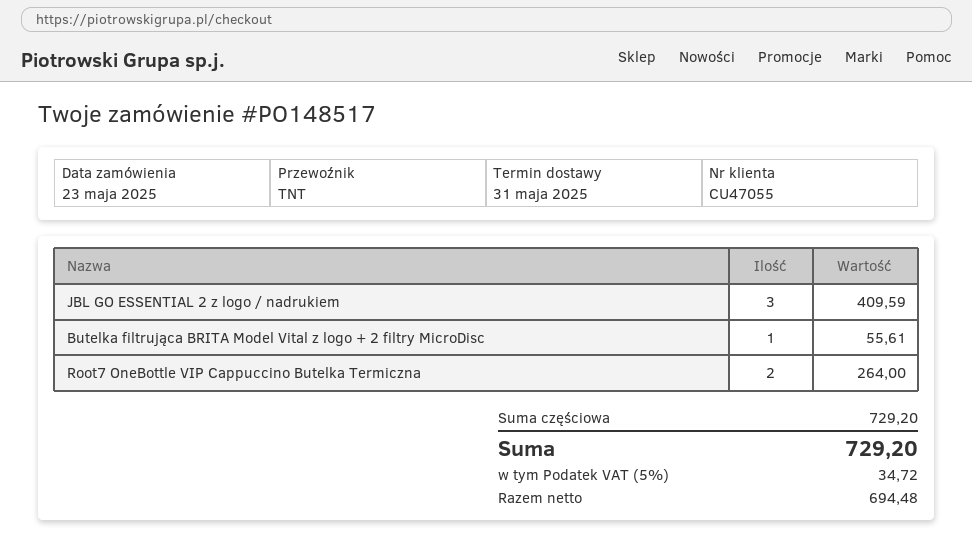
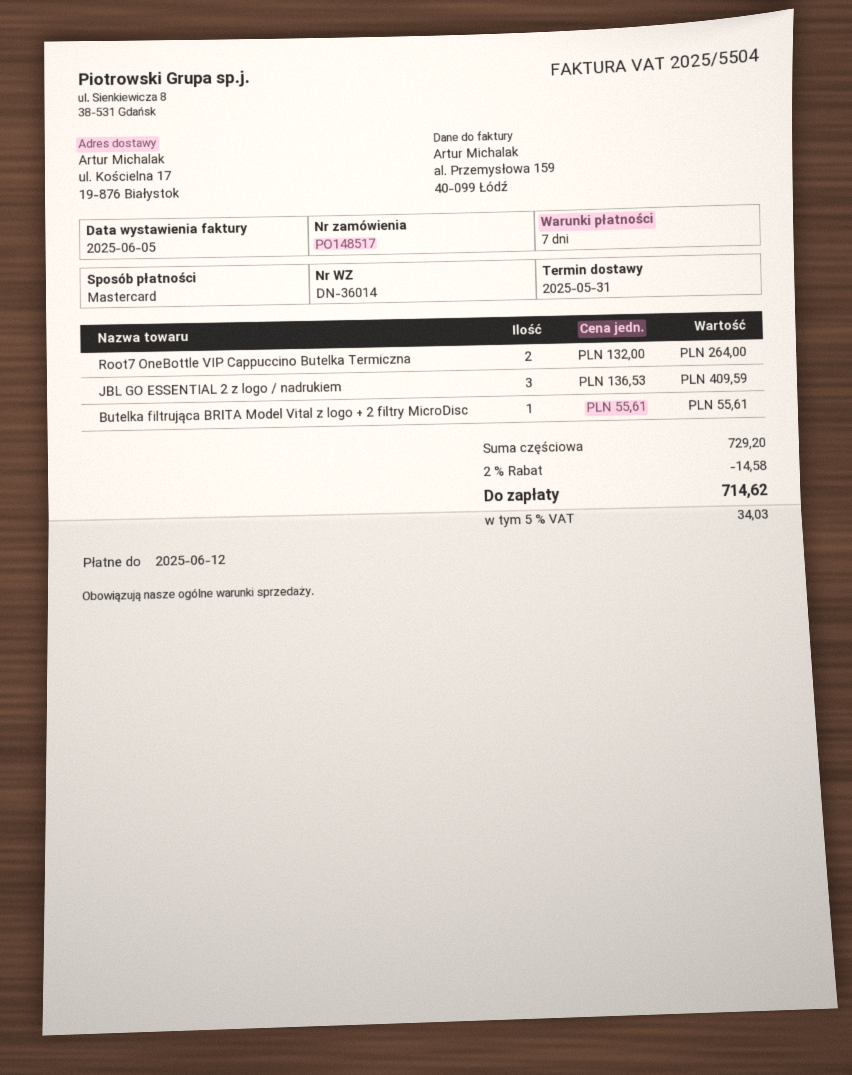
discount: none -> 2% = 14.58
tax: 5% = 34.72 -> 5% = 34.03
total: 729.20 -> 714.62

